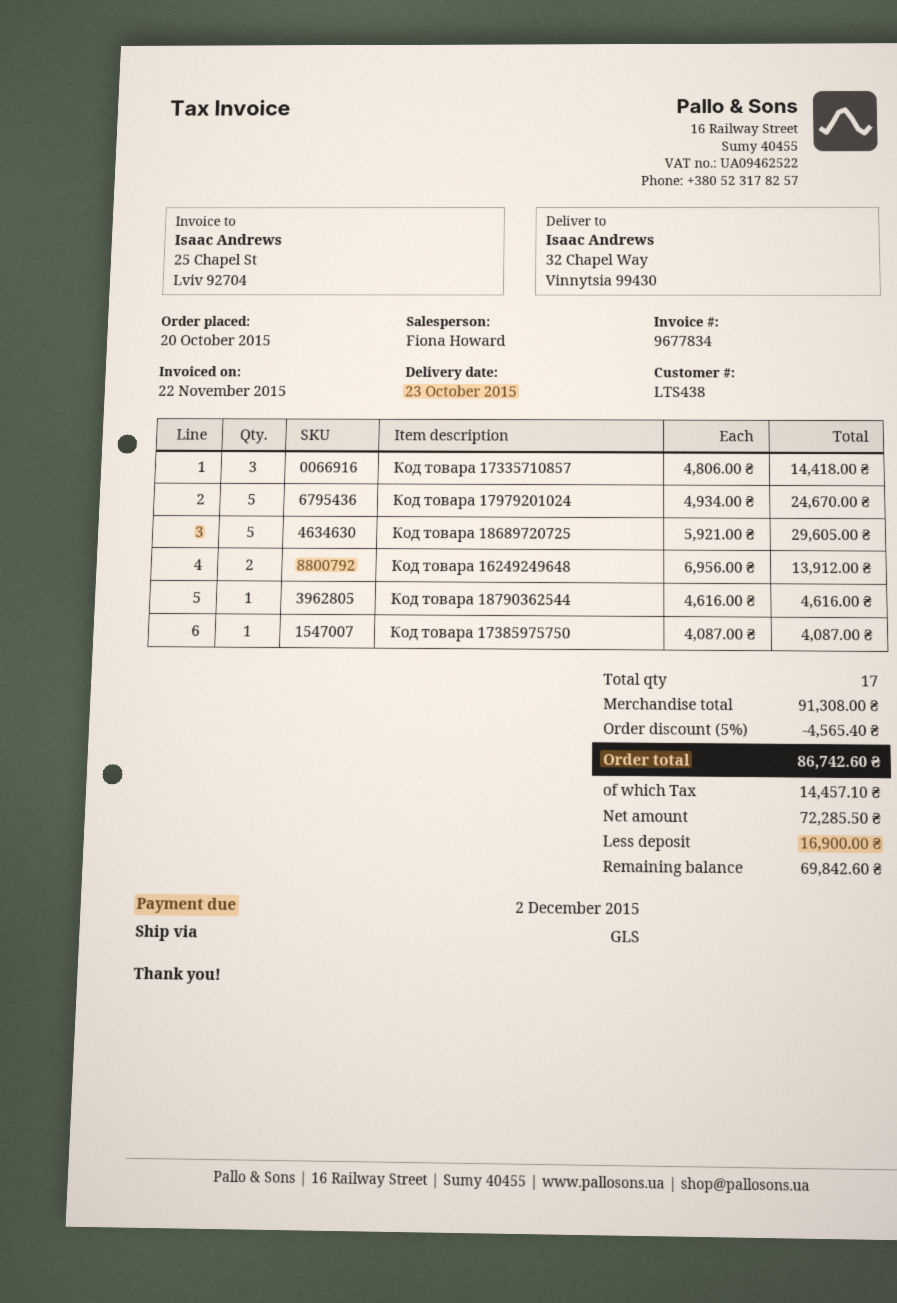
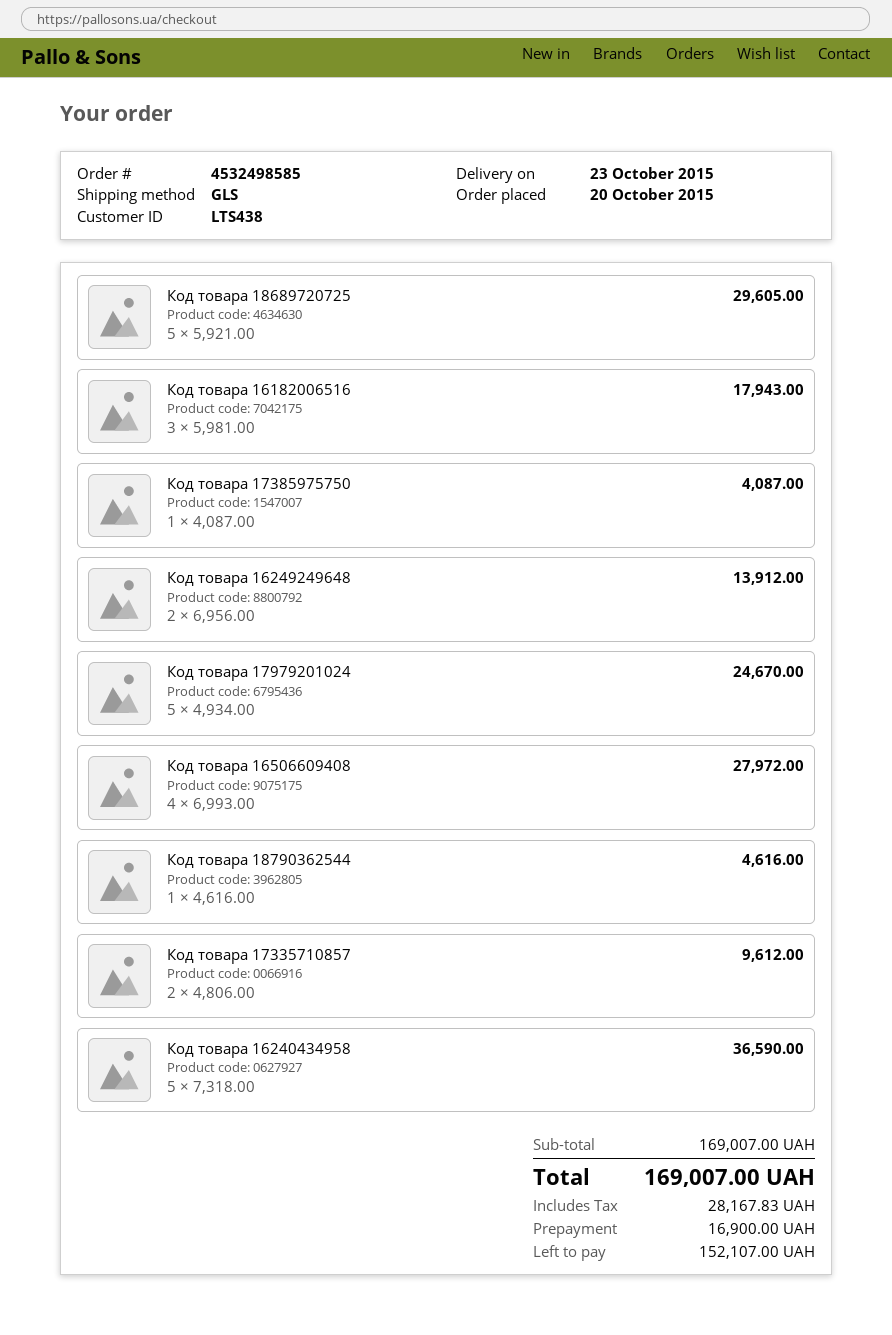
Код товара 17335710857: 3 x 4806.00 = 14418.00 -> 2 x 4806.00 = 9612.00
Код товара 16182006516: none -> 3 x 5981.00 = 17943.00
Код товара 16506609408: none -> 4 x 6993.00 = 27972.00
Код товара 16240434958: none -> 5 x 7318.00 = 36590.00
subtotal: 91308.00 -> 169007.00
discount: 5% = 4565.40 -> none
tax: 14457.10 -> 28167.83
total: 86742.60 -> 169007.00
balance: 69842.60 -> 152107.00

